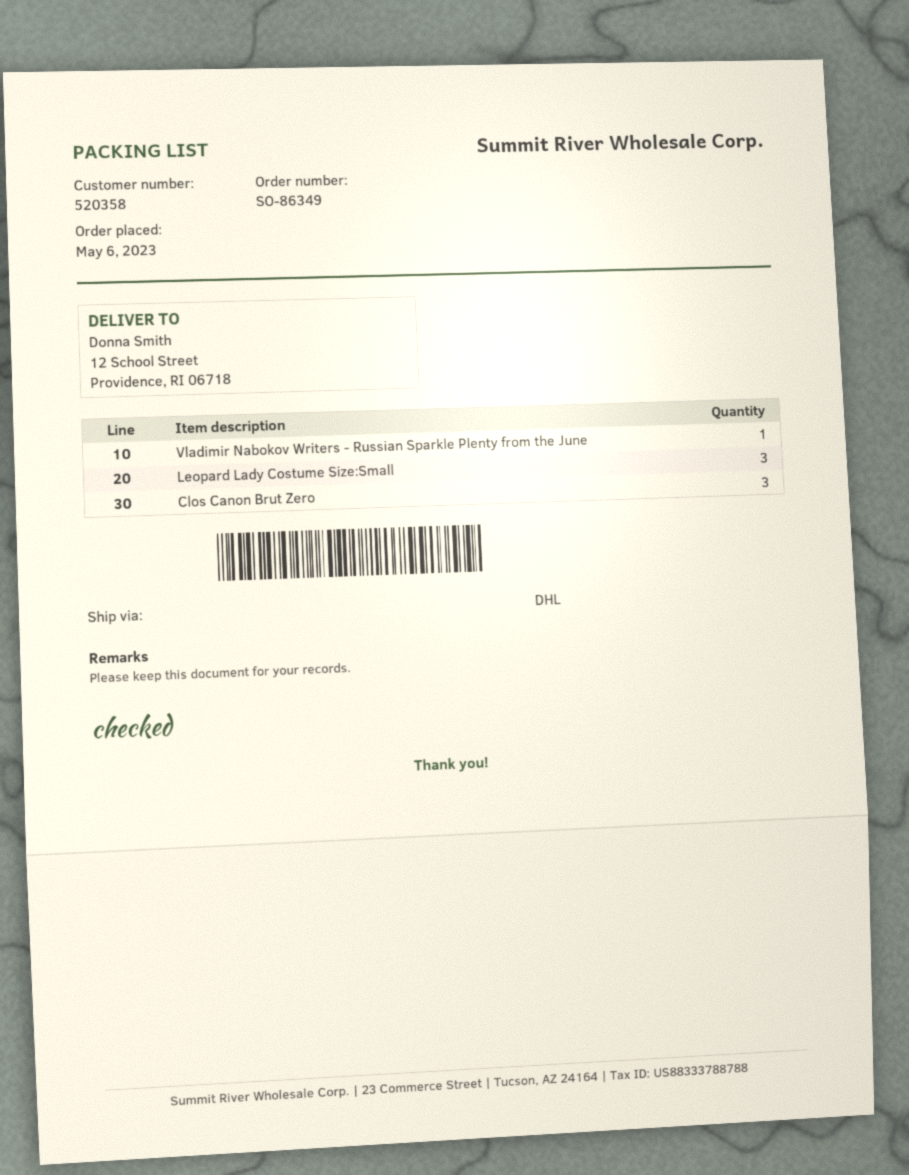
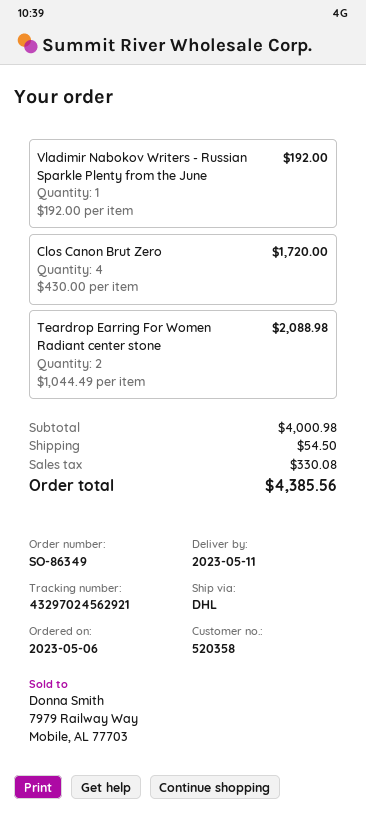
Leopard Lady Costume Size:Small: 3 -> none
Clos Canon Brut Zero: 3 -> 4
Teardrop Earring For Women Radiant center stone: none -> 2

